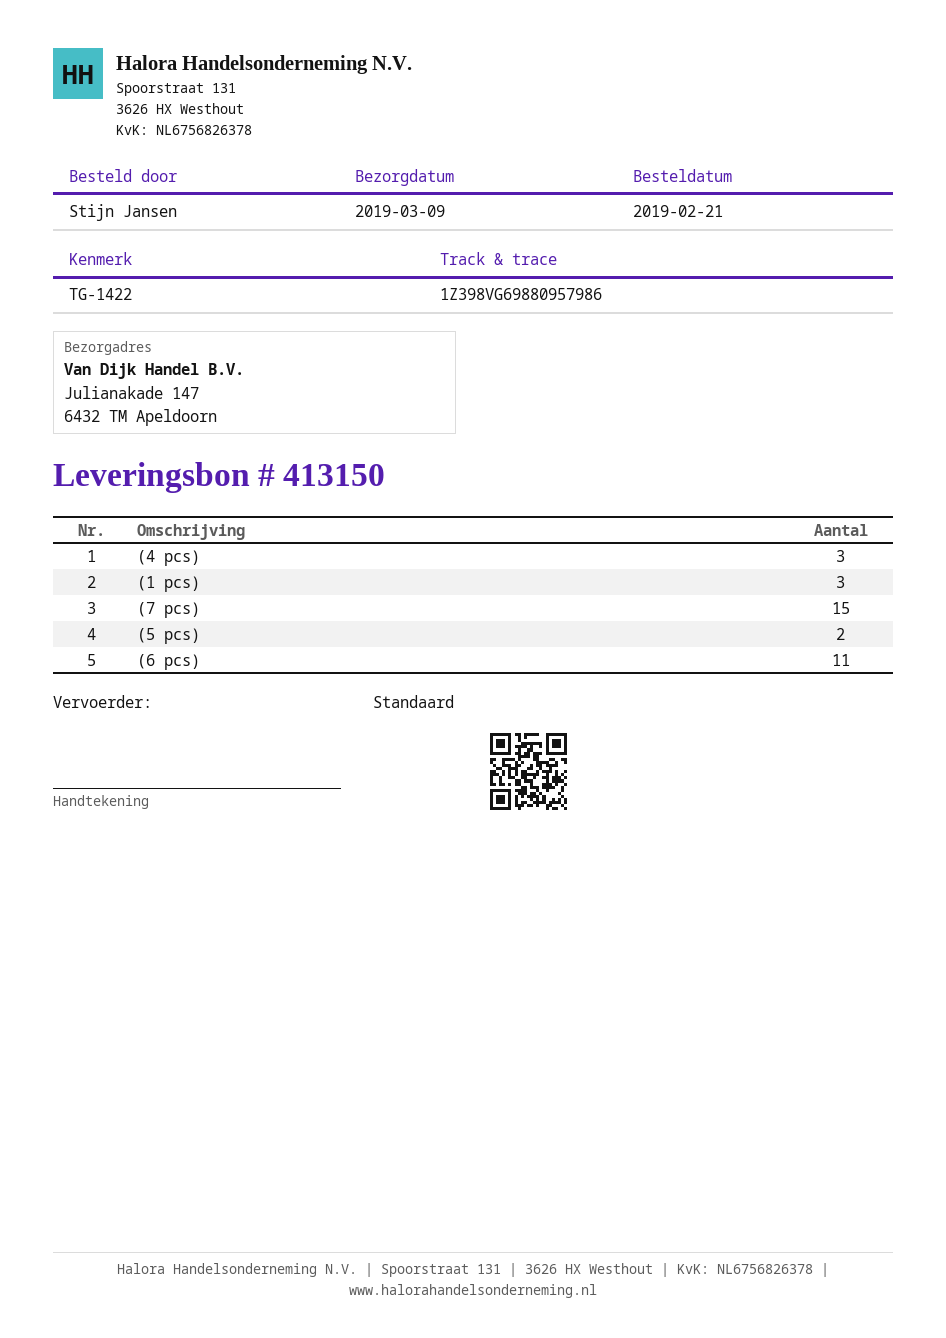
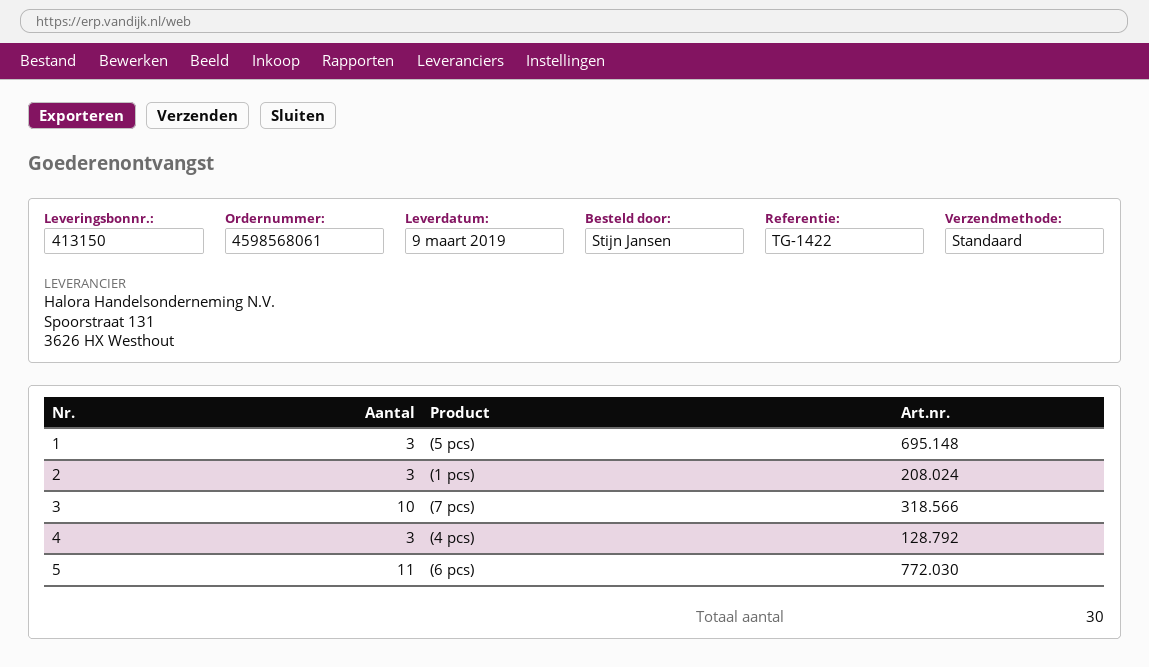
(7 pcs): 15 -> 10
(5 pcs): 2 -> 3

